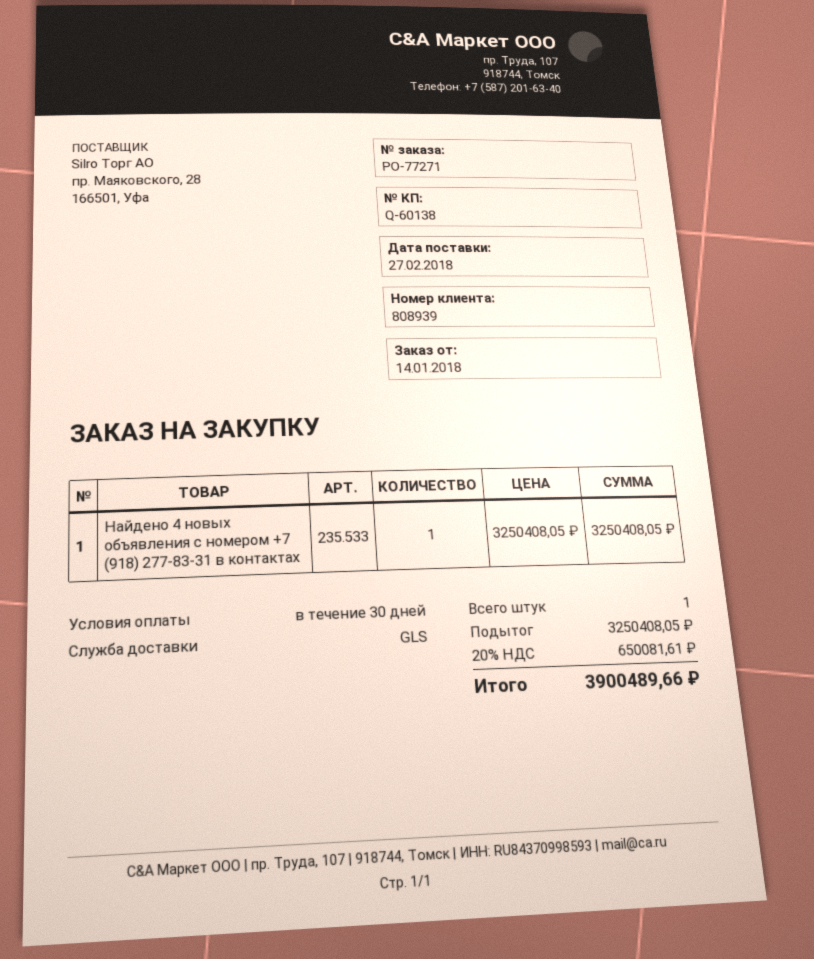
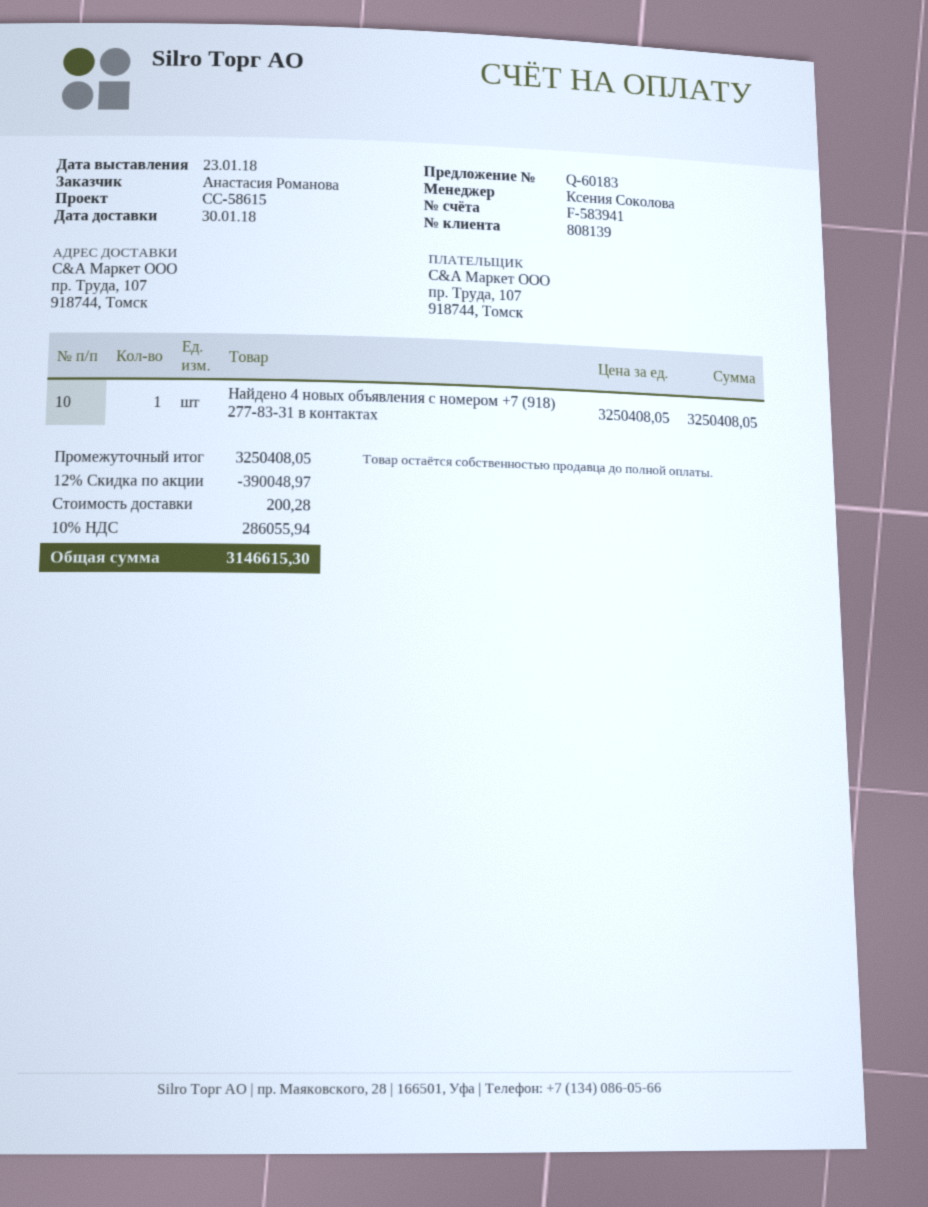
quote number: Q-60138 -> Q-60183
delivery date: 2018-02-27 -> 2018-01-30
customer number: 808939 -> 808139
discount: none -> 12% = 390048.97
shipping: none -> 200.28
tax: 20% = 650081.61 -> 10% = 286055.94
total: 3900489.66 -> 3146615.30

